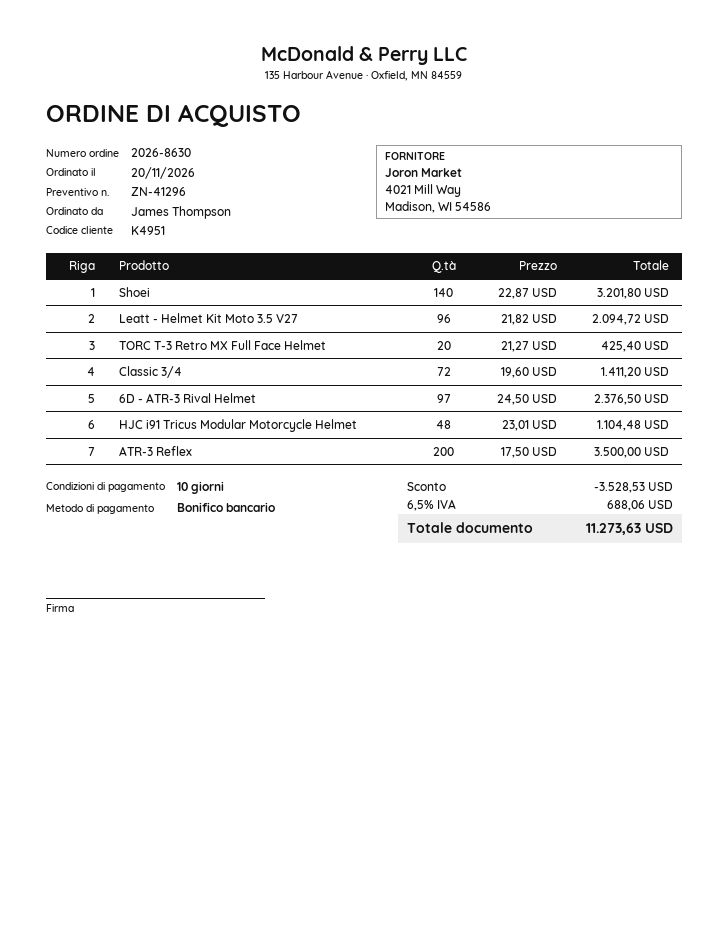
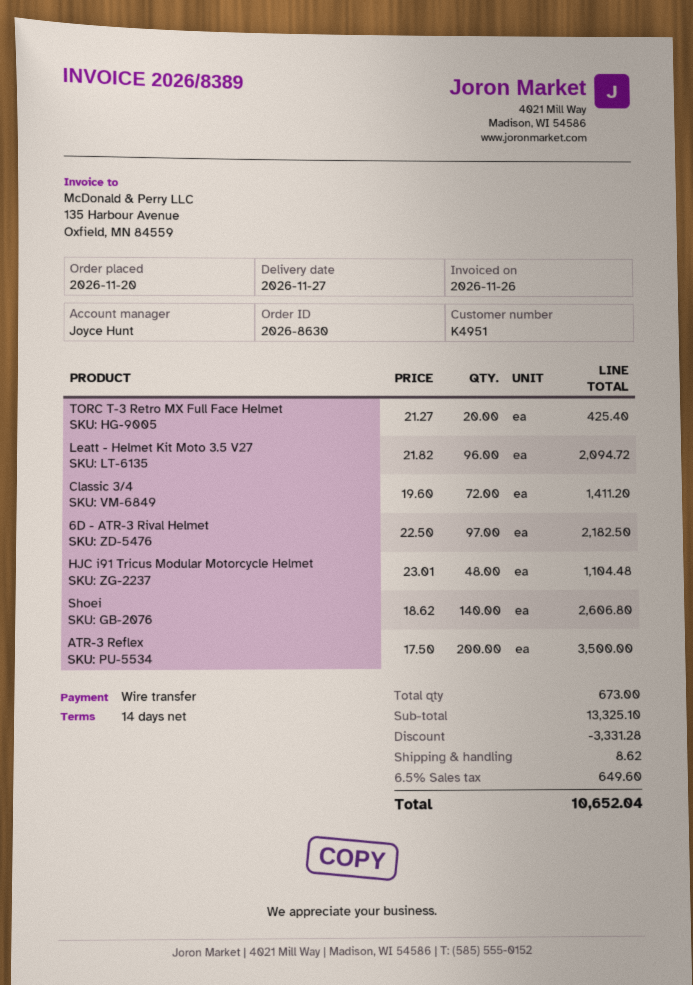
payment terms: 10 days -> 14 days
Shoei: 140 x 22.87 = 3201.80 -> 140 x 18.62 = 2606.80
6D - ATR-3 Rival Helmet: 97 x 24.50 = 2376.50 -> 97 x 22.50 = 2182.50
discount: 3528.53 -> 3331.28
shipping: none -> 8.62
tax: 6.5% = 688.06 -> 6.5% = 649.60
total: 11273.63 -> 10652.04

